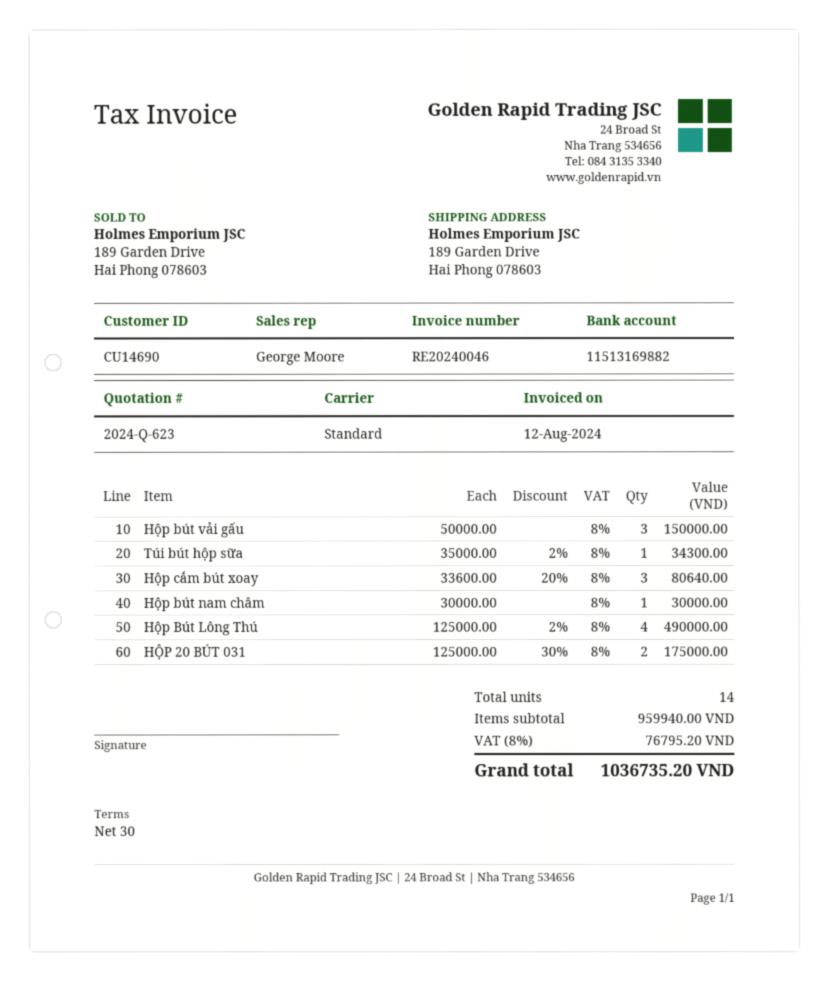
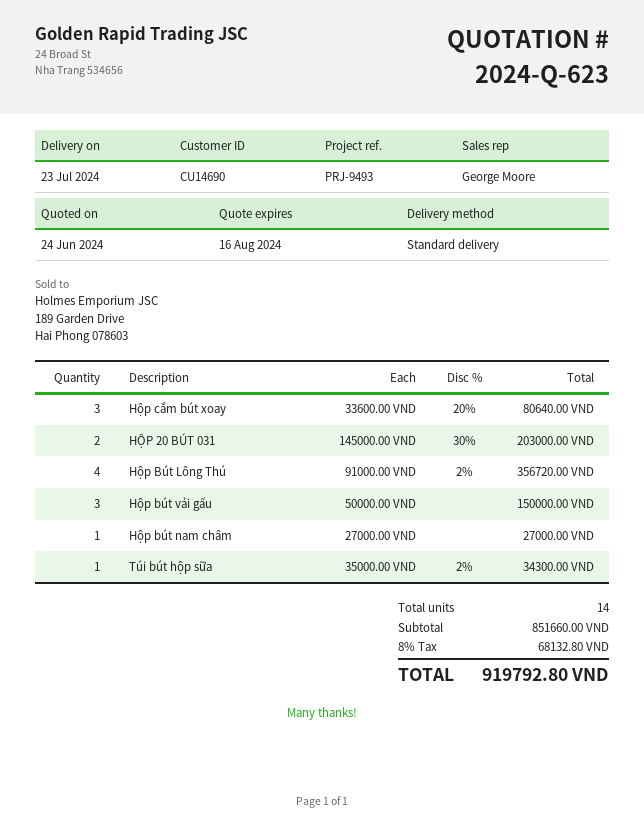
Hộp bút nam châm: 1 x 30000.00 = 30000.00 -> 1 x 27000.00 = 27000.00
Hộp Bút Lông Thú: 4 x 125000.00 - 2% = 490000.00 -> 4 x 91000.00 - 2% = 356720.00
HỘP 20 BÚT 031: 2 x 125000.00 - 30% = 175000.00 -> 2 x 145000.00 - 30% = 203000.00
subtotal: 959940.00 -> 851660.00
tax: 8% = 76795.20 -> 8% = 68132.80
total: 1036735.20 -> 919792.80

